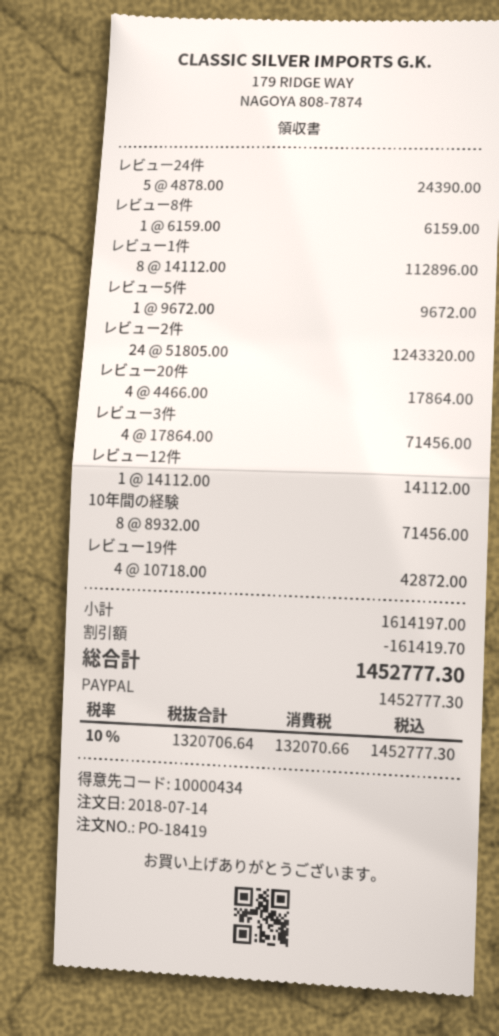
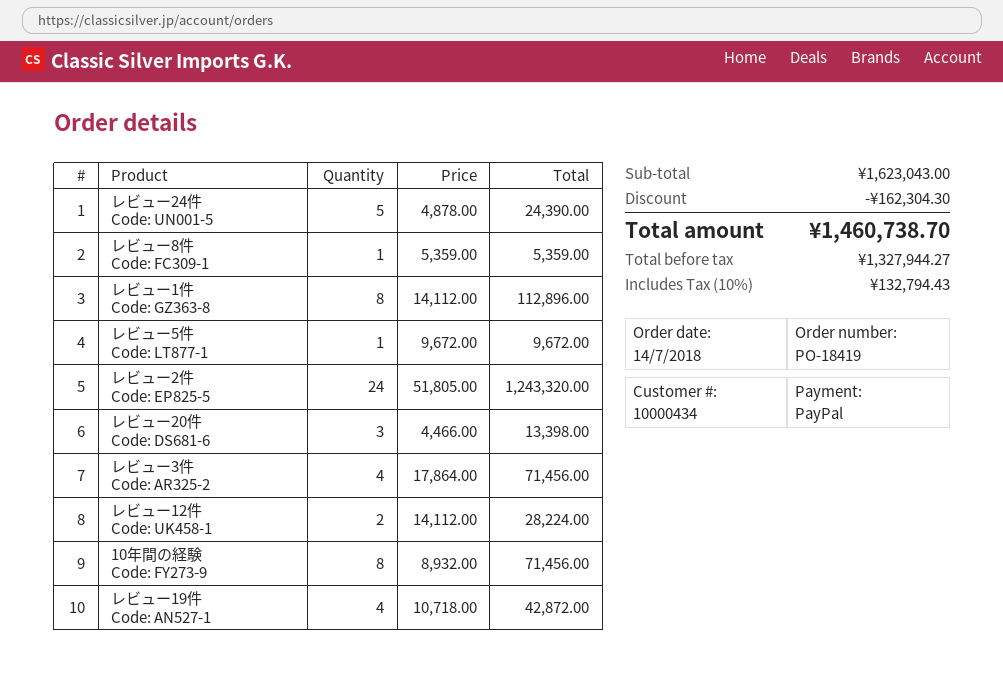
レビュー8件: 1 x 6159.00 = 6159.00 -> 1 x 5359.00 = 5359.00
レビュー20件: 4 x 4466.00 = 17864.00 -> 3 x 4466.00 = 13398.00
レビュー12件: 1 x 14112.00 = 14112.00 -> 2 x 14112.00 = 28224.00
subtotal: 1614197.00 -> 1623043.00
discount: 161419.70 -> 162304.30
net: 1320706.64 -> 1327944.27
tax: 10% = 132070.66 -> 10% = 132794.43
total: 1452777.30 -> 1460738.70

